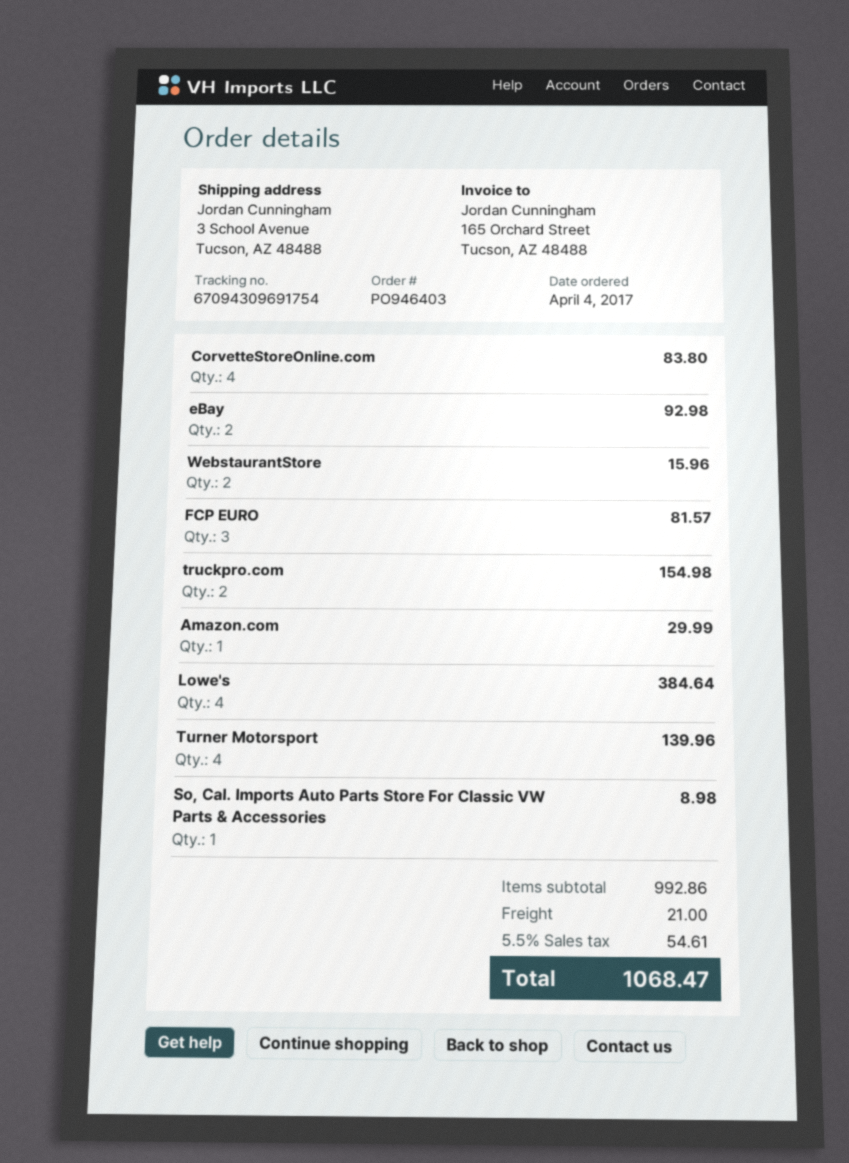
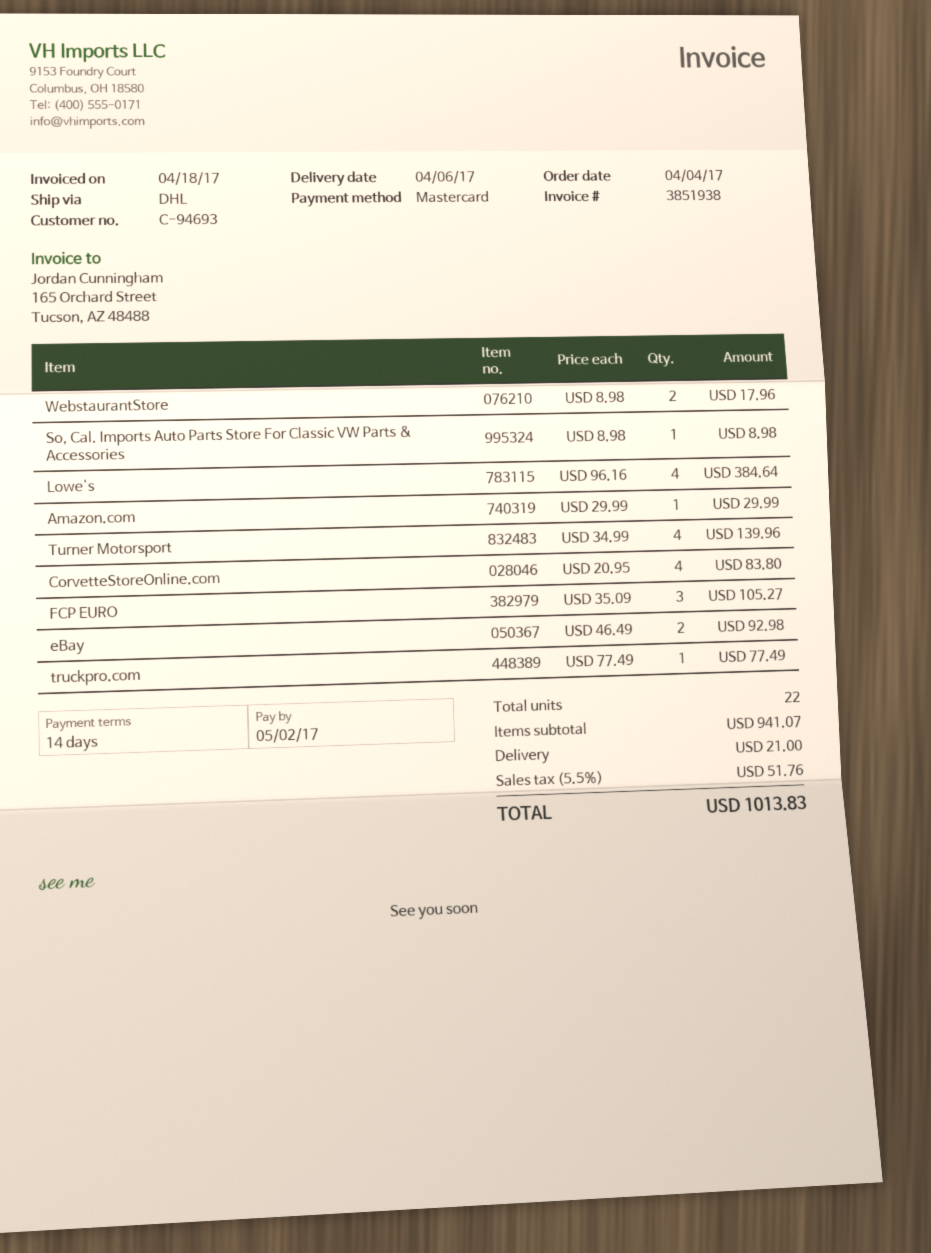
WebstaurantStore: 2 for 15.96 -> 2 for 17.96
FCP EURO: 3 for 81.57 -> 3 for 105.27
truckpro.com: 2 for 154.98 -> 1 for 77.49
subtotal: 992.86 -> 941.07
tax: 5.5% = 54.61 -> 5.5% = 51.76
total: 1068.47 -> 1013.83

